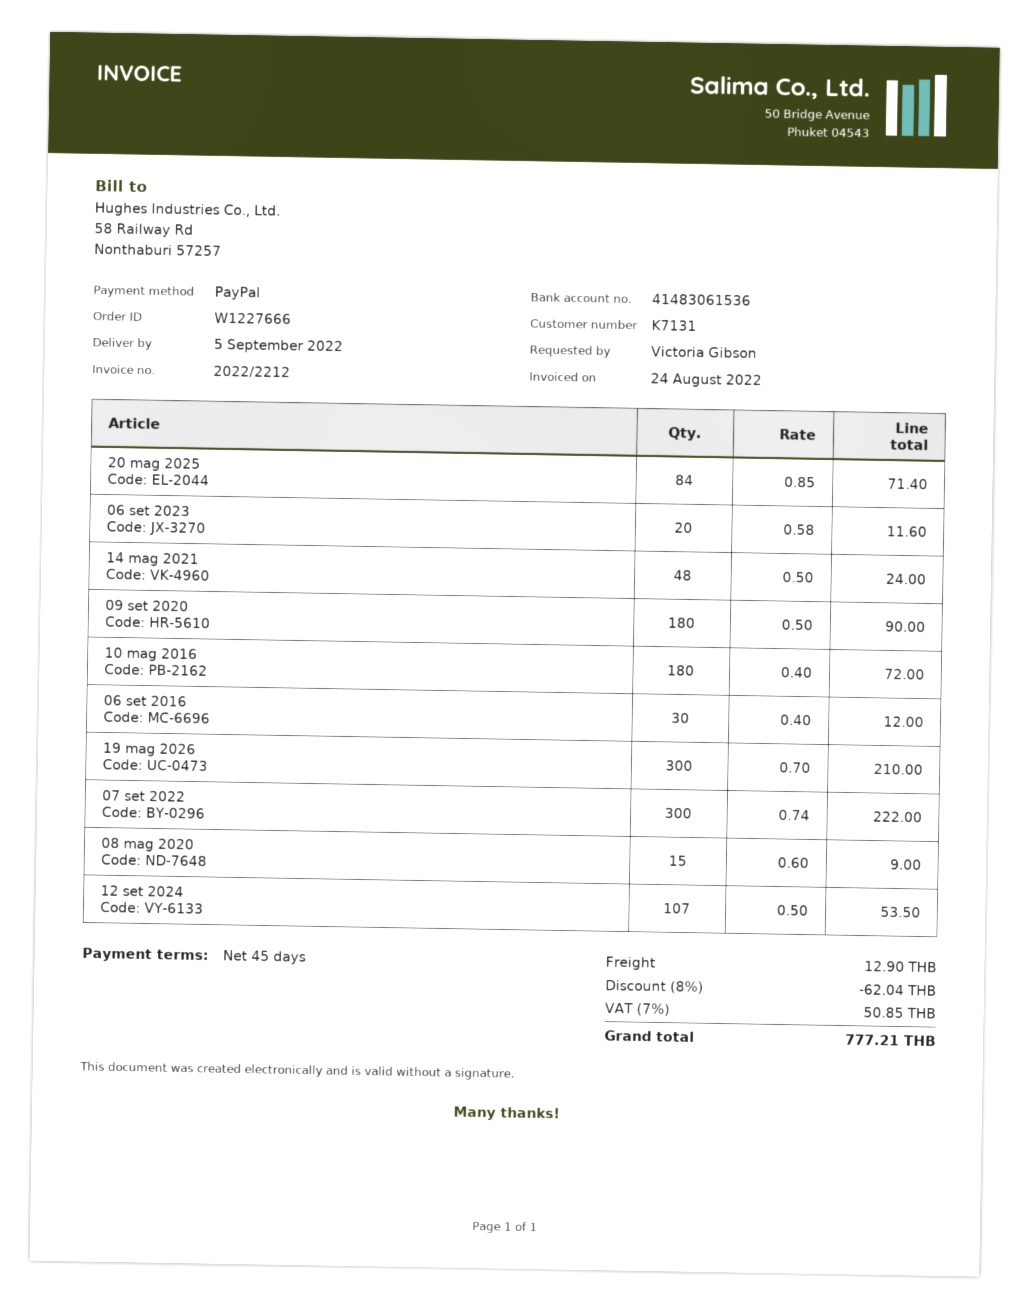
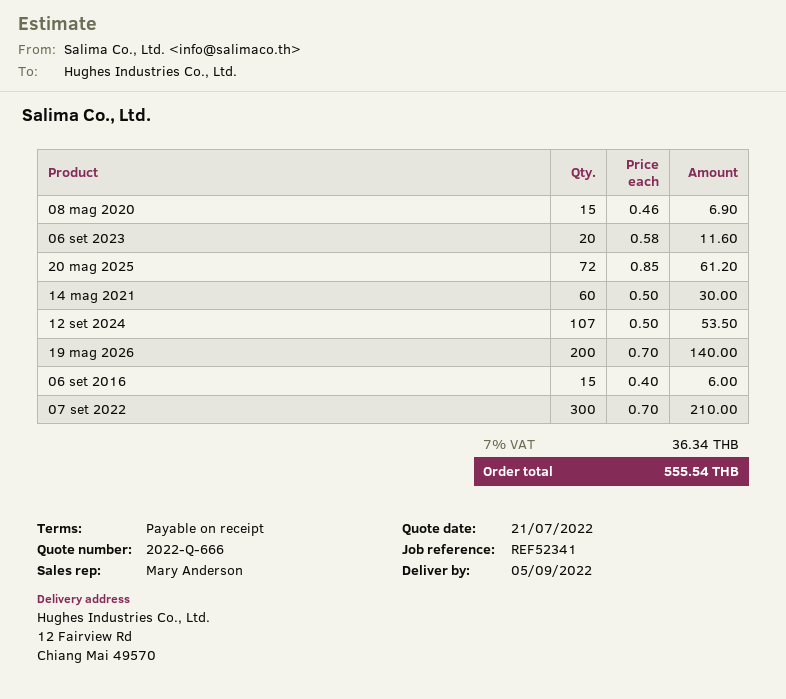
payment terms: 45 days -> on receipt
20 mag 2025: 84 x 0.85 = 71.40 -> 72 x 0.85 = 61.20
14 mag 2021: 48 x 0.50 = 24.00 -> 60 x 0.50 = 30.00
09 set 2020: 180 x 0.50 = 90.00 -> none
10 mag 2016: 180 x 0.40 = 72.00 -> none
06 set 2016: 30 x 0.40 = 12.00 -> 15 x 0.40 = 6.00
19 mag 2026: 300 x 0.70 = 210.00 -> 200 x 0.70 = 140.00
07 set 2022: 300 x 0.74 = 222.00 -> 300 x 0.70 = 210.00
08 mag 2020: 15 x 0.60 = 9.00 -> 15 x 0.46 = 6.90
discount: 8% = 62.04 -> none
shipping: 12.90 -> none
tax: 7% = 50.85 -> 7% = 36.34
total: 777.21 -> 555.54

